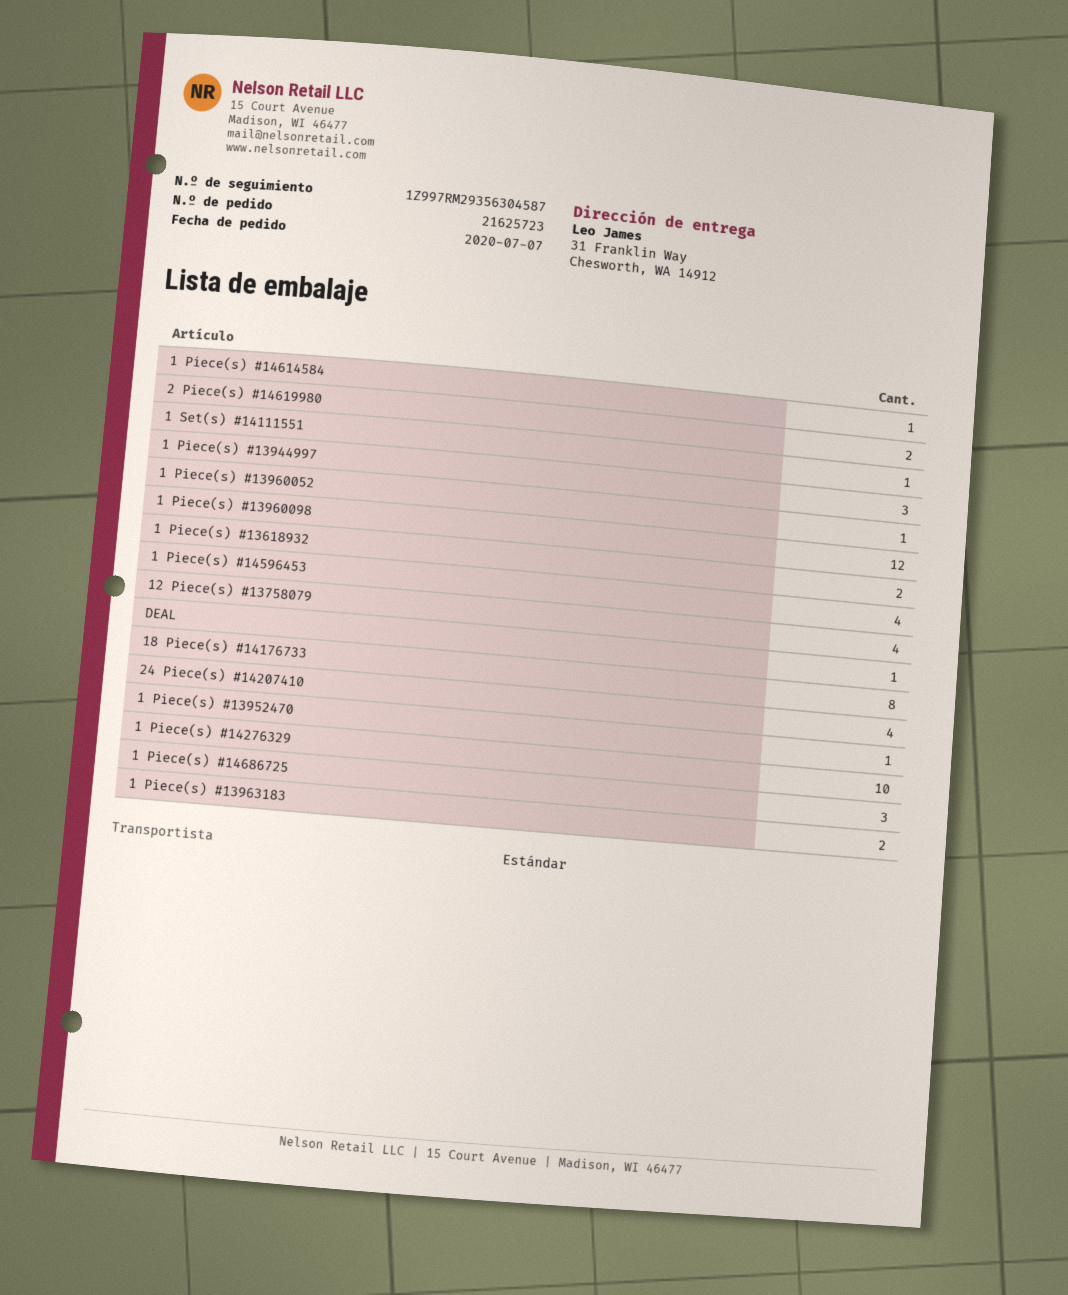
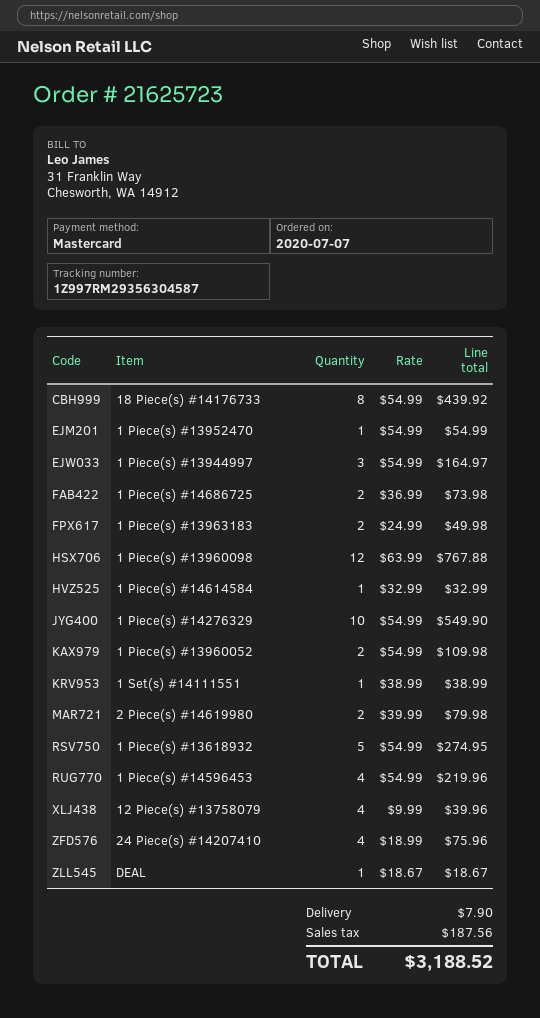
1 Piece(s) #13960052: 1 -> 2
1 Piece(s) #13618932: 2 -> 5
1 Piece(s) #14686725: 3 -> 2

